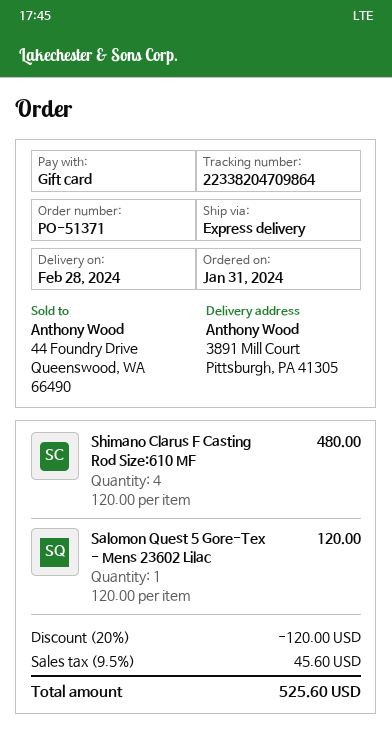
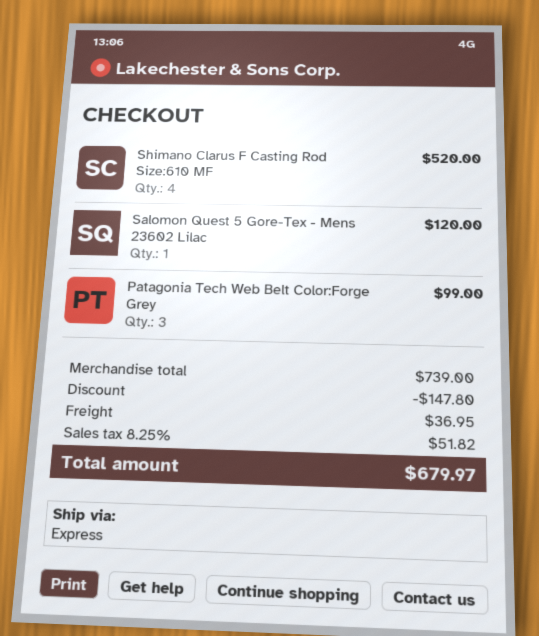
Shimano Clarus F Casting Rod Size:610 MF: 4 for 480.00 -> 4 for 520.00
Patagonia Tech Web Belt Color:Forge Grey: none -> 3 for 99.00
discount: 120.00 -> 147.80
shipping: none -> 36.95
tax: 9.5% = 45.60 -> 8.25% = 51.82
total: 525.60 -> 679.97

